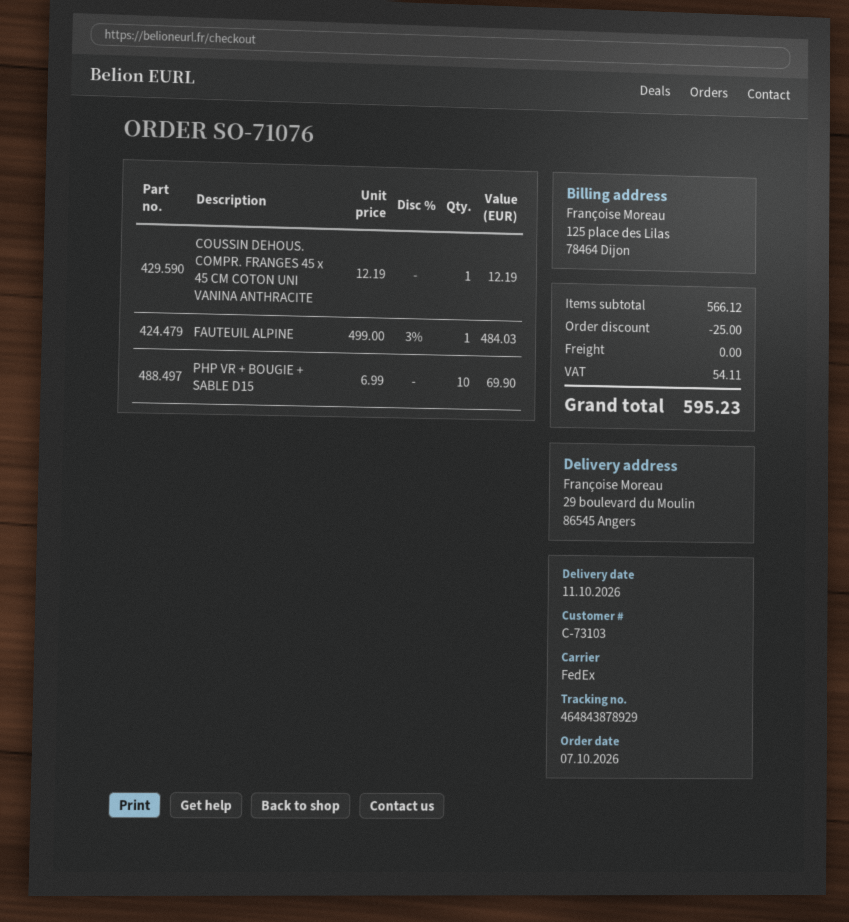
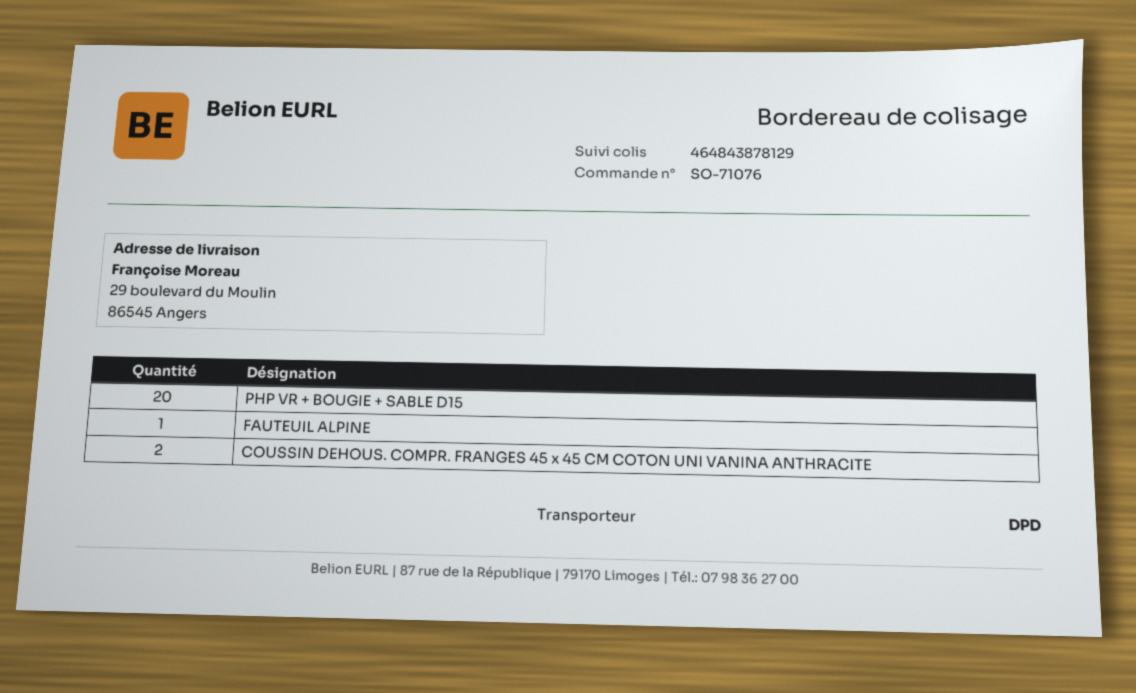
shipping method: FedEx -> DPD
tracking number: 464843878929 -> 464843878129
COUSSIN DEHOUS. COMPR. FRANGES 45 x 45 CM COTON UNI VANINA ANTHRACITE: 1 -> 2
PHP VR + BOUGIE + SABLE D15: 10 -> 20

